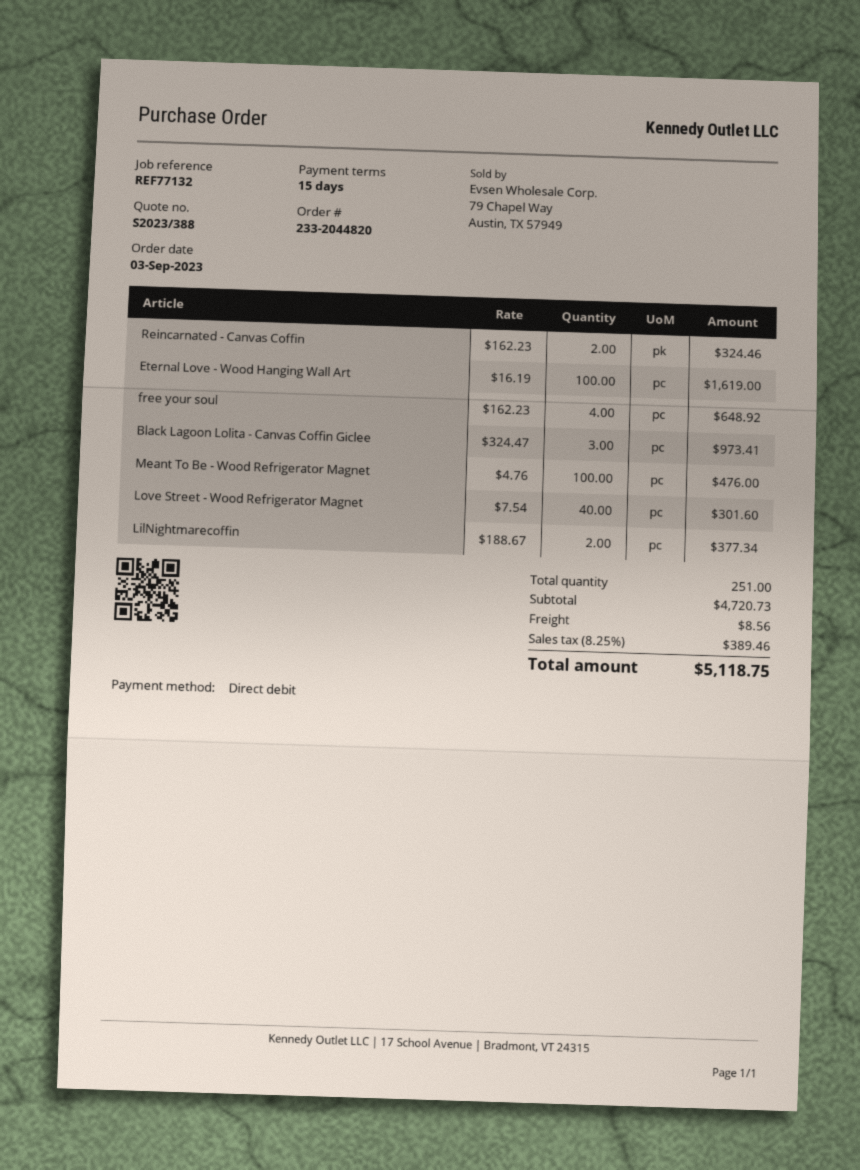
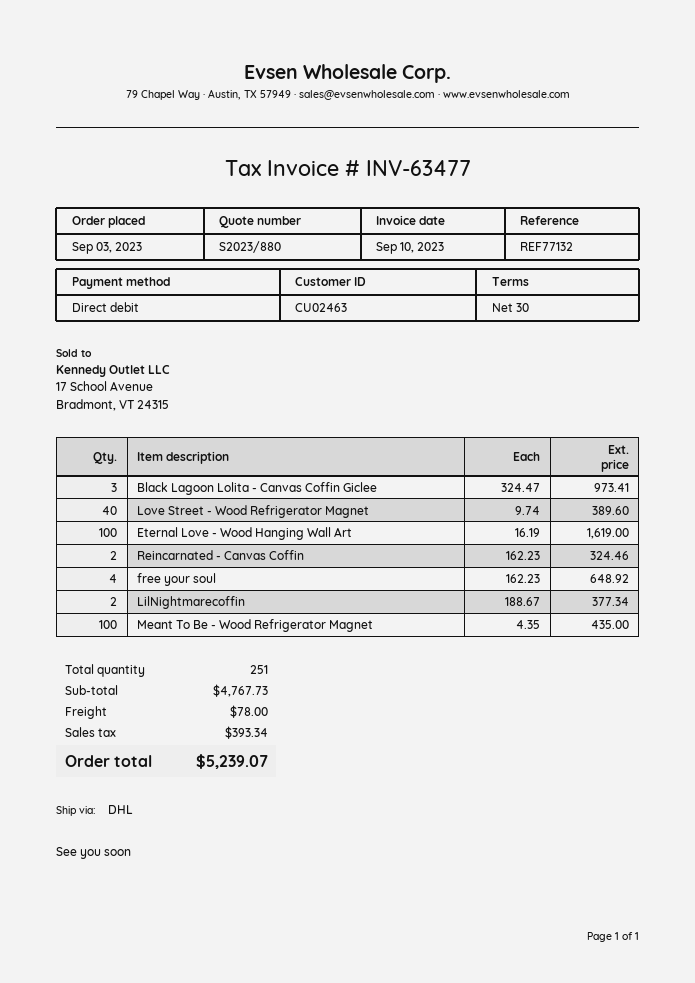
quote number: S2023/388 -> S2023/880
payment terms: 15 days -> 30 days
Meant To Be - Wood Refrigerator Magnet: 100 x 4.76 = 476.00 -> 100 x 4.35 = 435.00
Love Street - Wood Refrigerator Magnet: 40 x 7.54 = 301.60 -> 40 x 9.74 = 389.60
subtotal: 4720.73 -> 4767.73
shipping: 8.56 -> 78.00
tax: 389.46 -> 393.34
total: 5118.75 -> 5239.07

